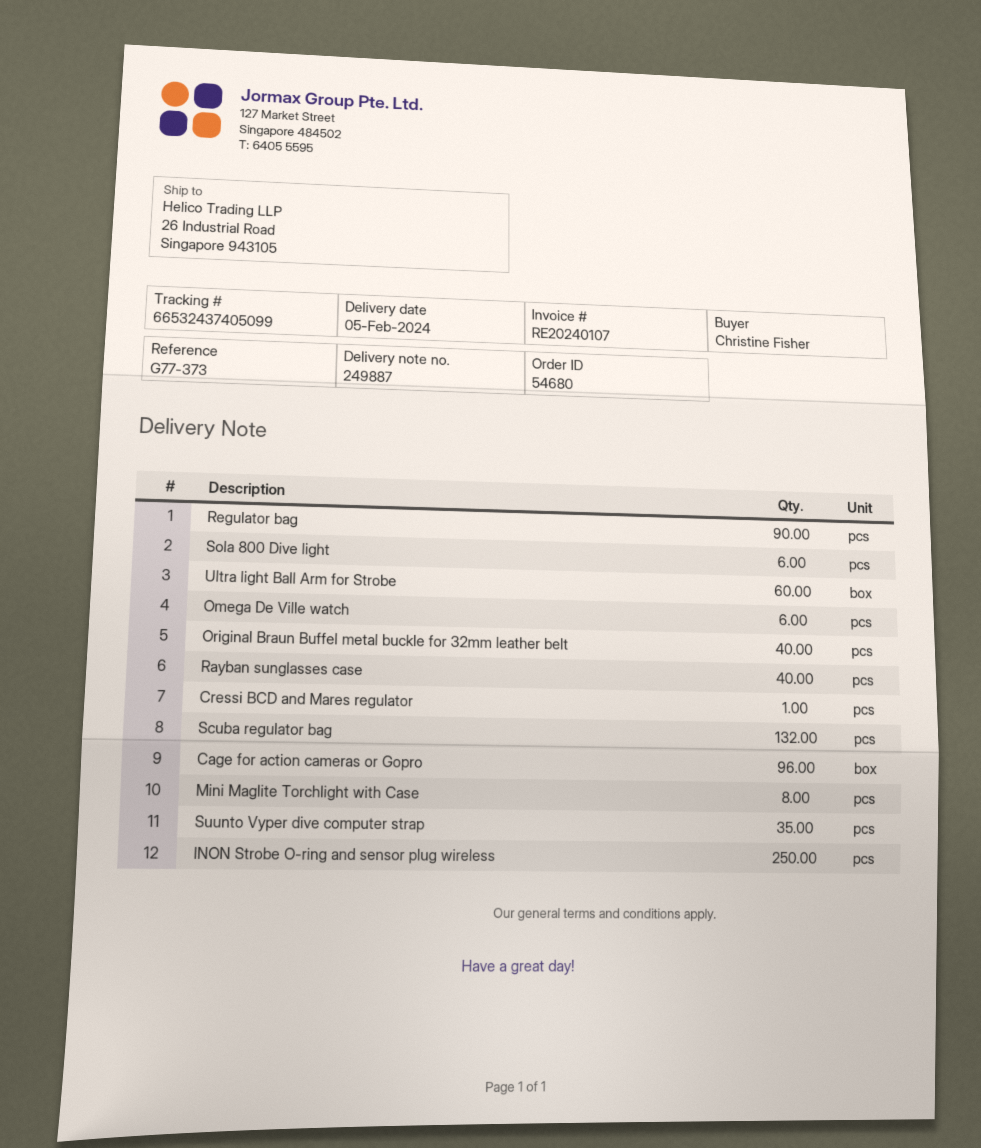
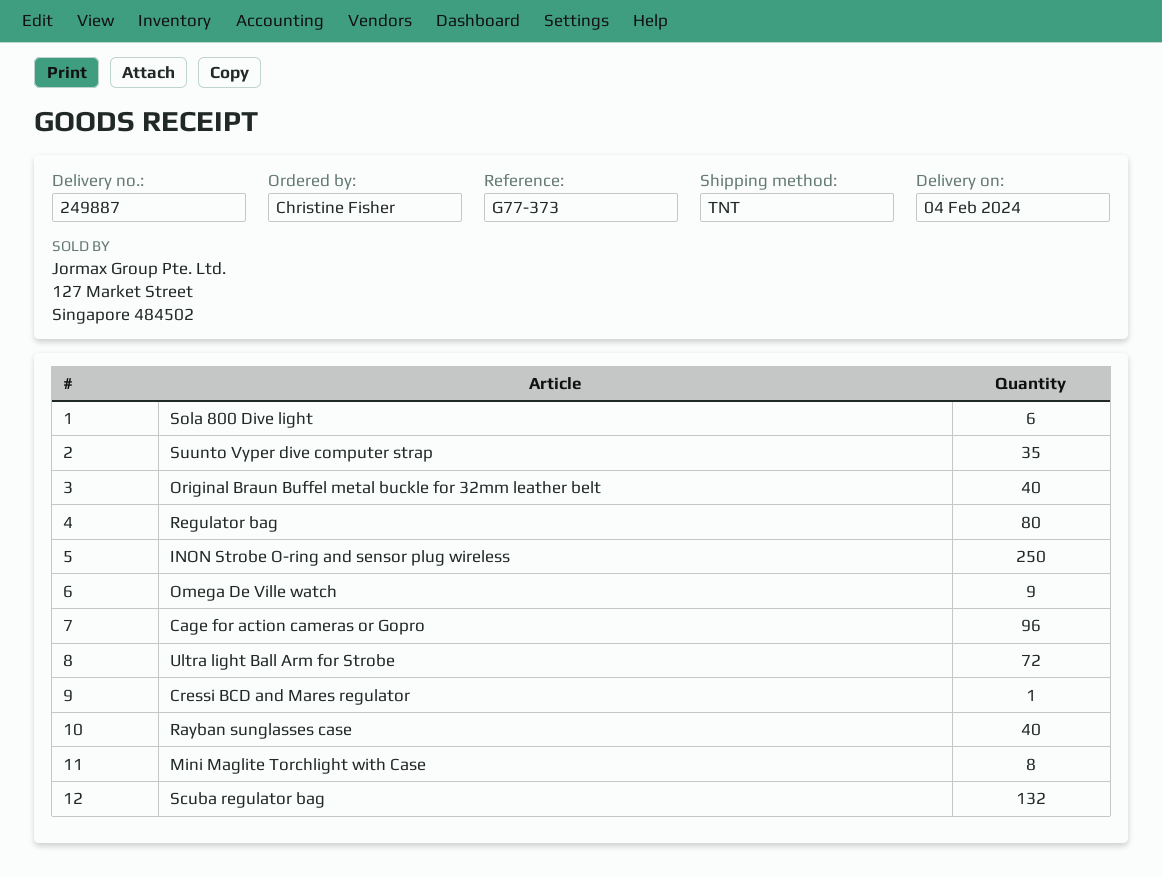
delivery date: 2024-02-05 -> 2024-02-04
Regulator bag: 90 -> 80
Ultra light Ball Arm for Strobe: 60 -> 72
Omega De Ville watch: 6 -> 9

